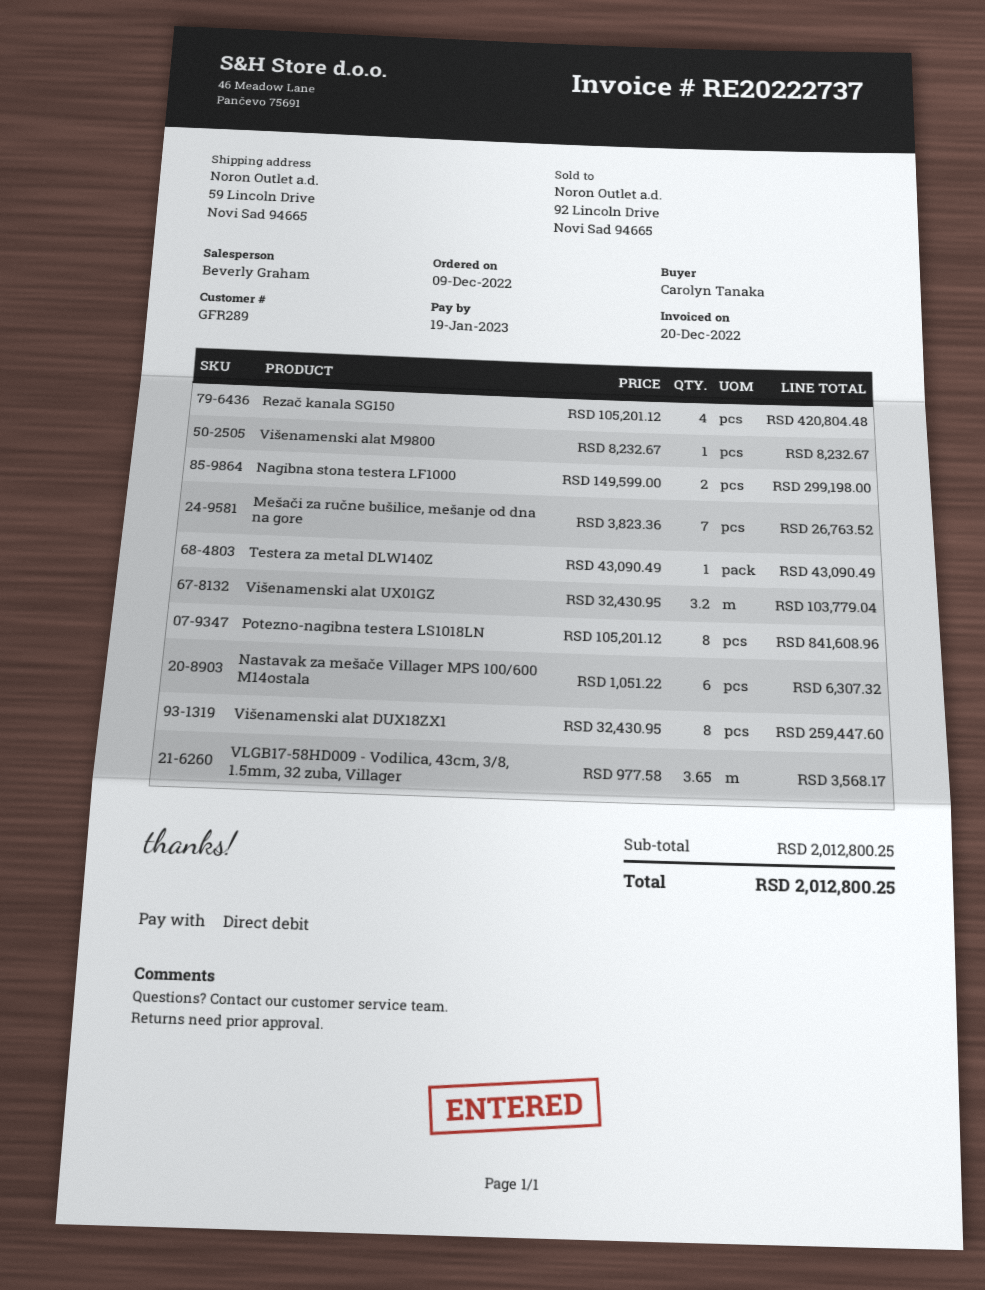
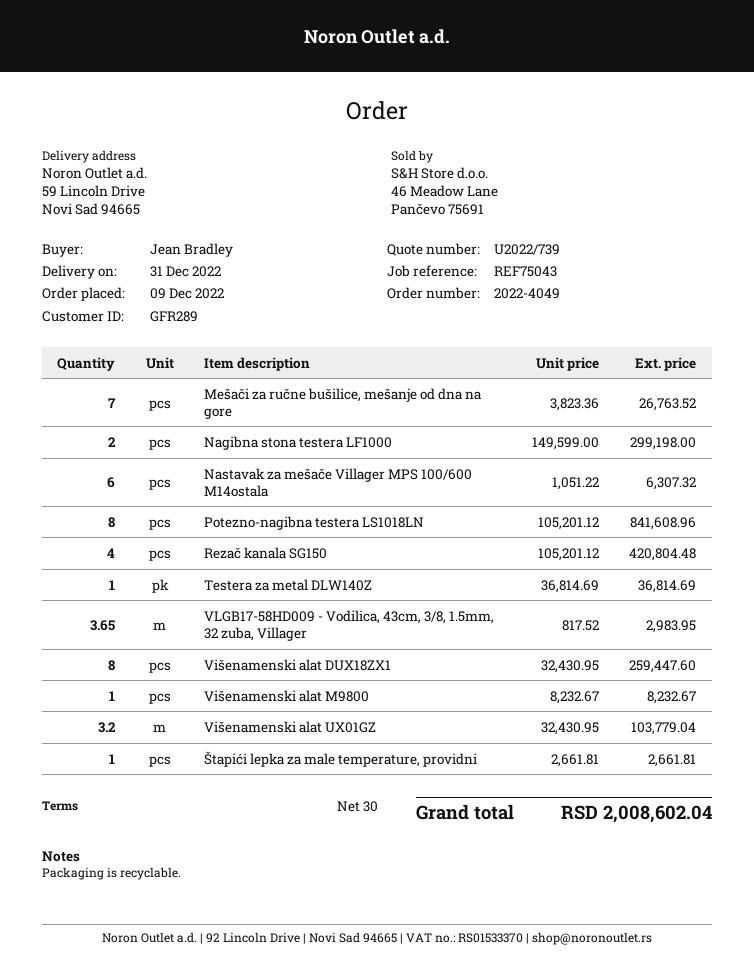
ordered by: Carolyn Tanaka -> Jean Bradley
Testera za metal DLW140Z: 1 x 43090.49 = 43090.49 -> 1 x 36814.69 = 36814.69
VLGB17-58HD009 - Vodilica, 43cm, 3/8, 1.5mm, 32 zuba, Villager: 3.65 x 977.58 = 3568.17 -> 3.65 x 817.52 = 2983.95
Štapići lepka za male temperature, providni: none -> 1 x 2661.81 = 2661.81
total: 2012800.25 -> 2008602.04

